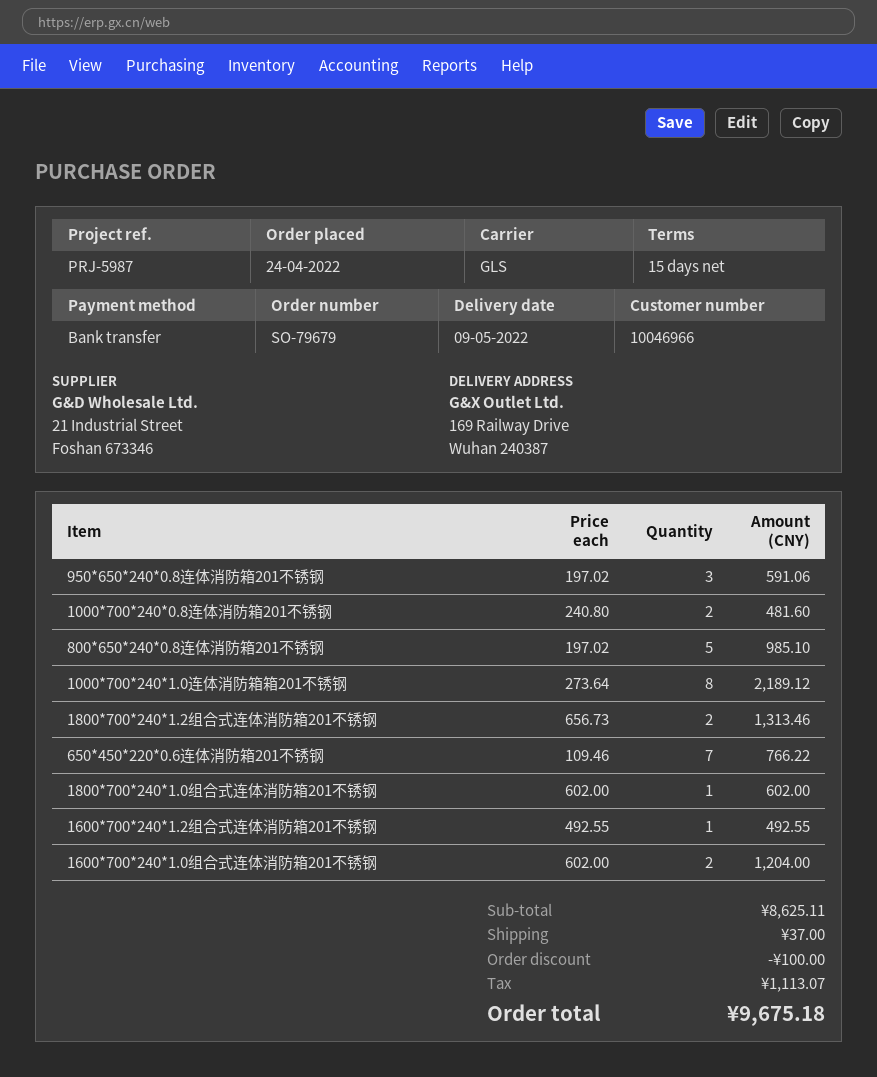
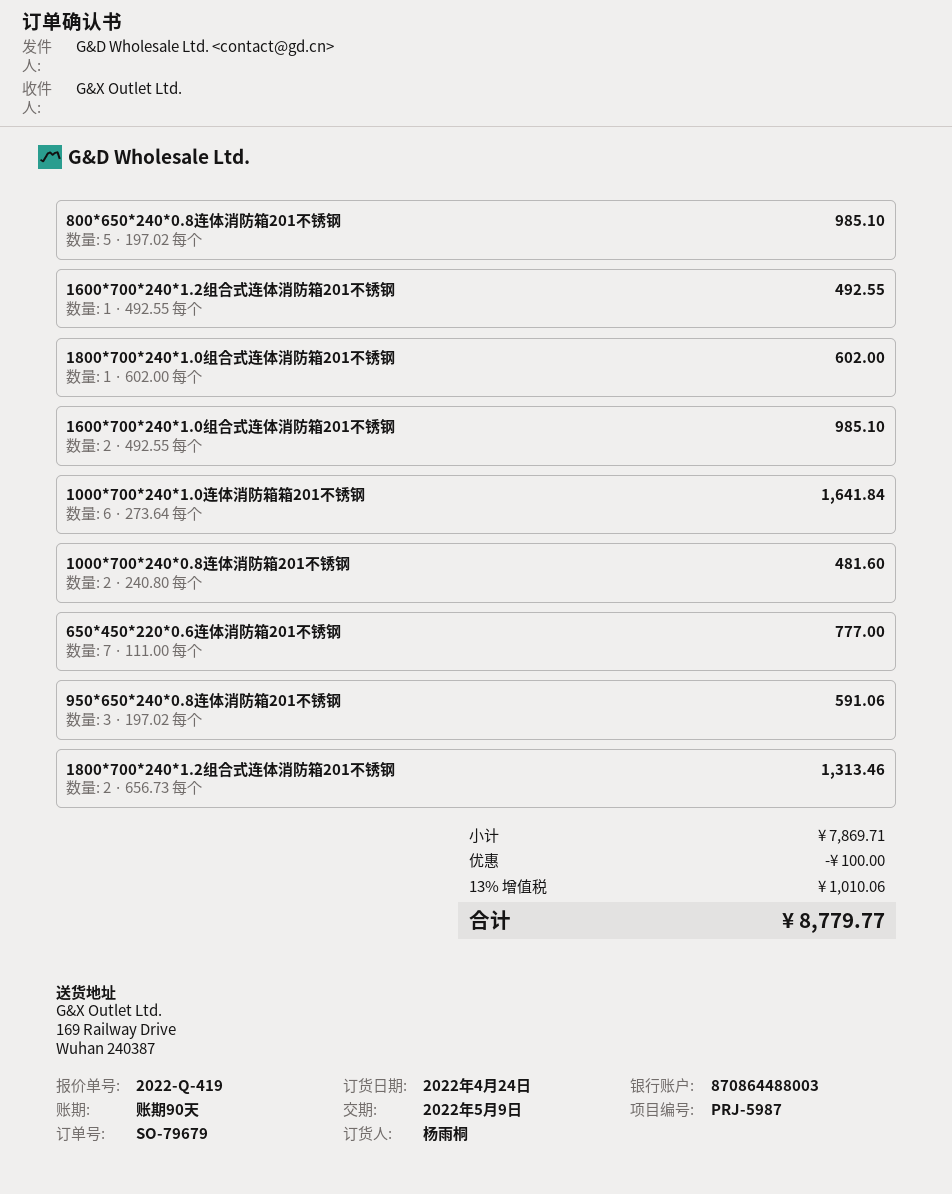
payment terms: 15 days -> 90 days
1000*700*240*1.0连体消防箱箱201不锈钢: 8 x 273.64 = 2189.12 -> 6 x 273.64 = 1641.84
650*450*220*0.6连体消防箱201不锈钢: 7 x 109.46 = 766.22 -> 7 x 111.00 = 777.00
1600*700*240*1.0组合式连体消防箱201不锈钢: 2 x 602.00 = 1204.00 -> 2 x 492.55 = 985.10
subtotal: 8625.11 -> 7869.71
shipping: 37.00 -> none
tax: 1113.07 -> 1010.06
total: 9675.18 -> 8779.77

